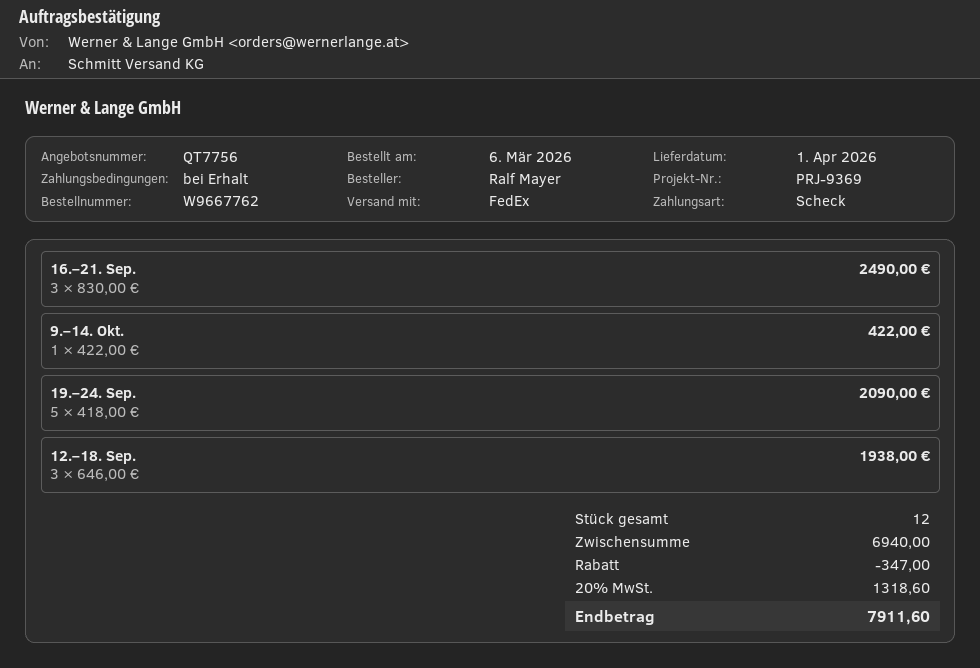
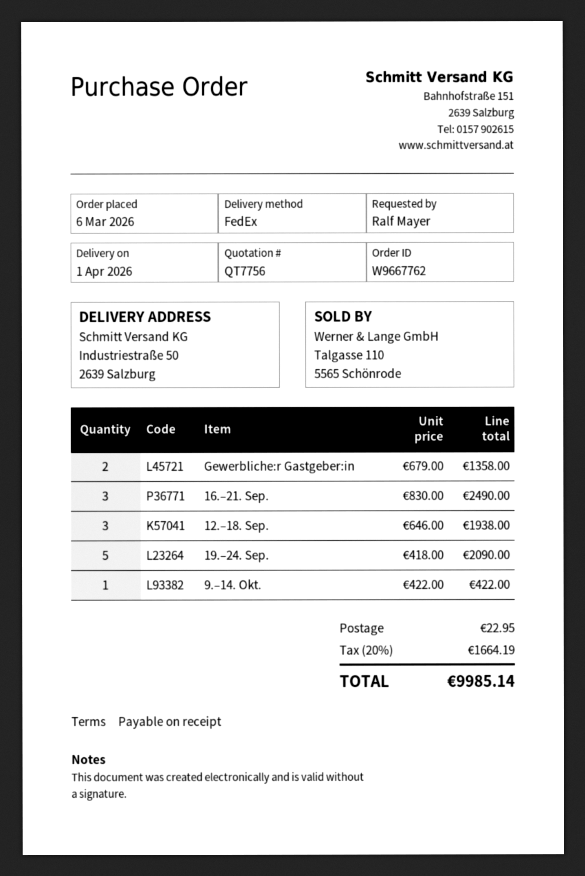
Gewerbliche:r Gastgeber:in: none -> 2 x 679.00 = 1358.00
discount: 347.00 -> none
shipping: none -> 22.95
tax: 20% = 1318.60 -> 20% = 1664.19
total: 7911.60 -> 9985.14

